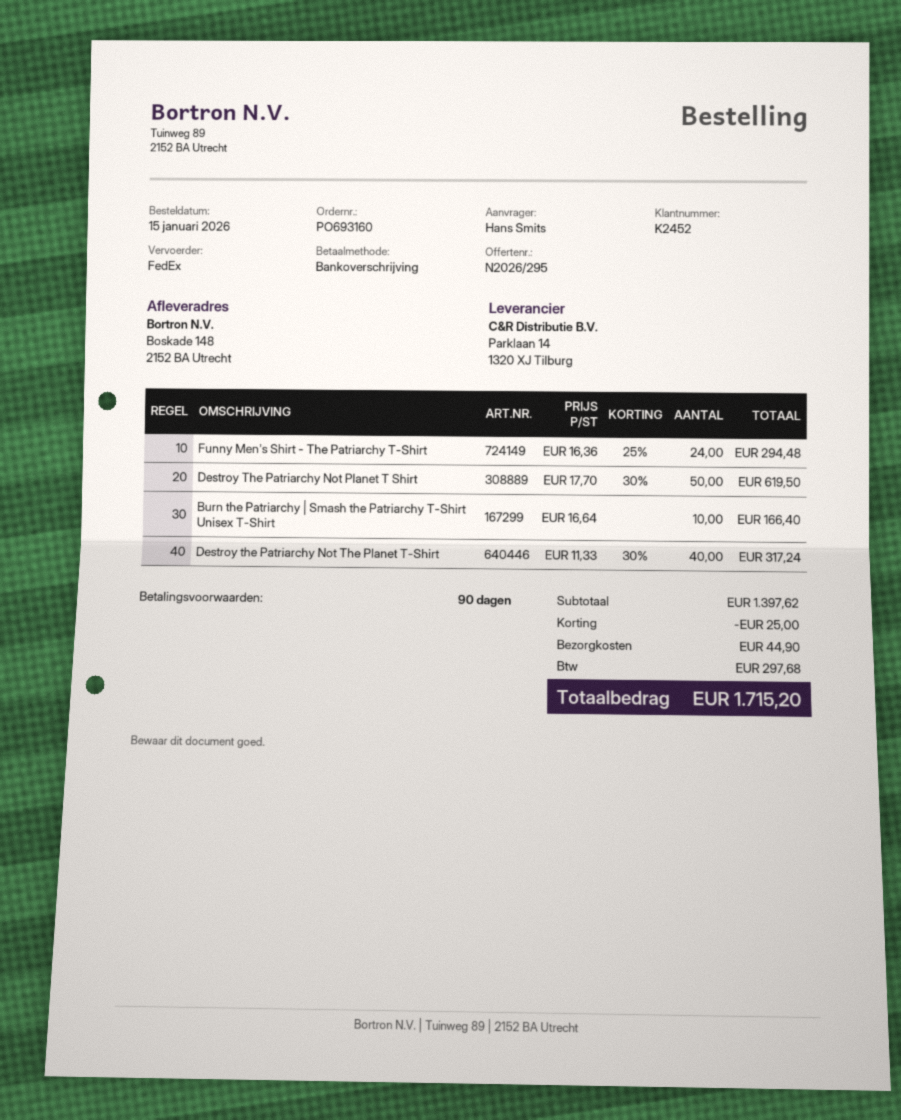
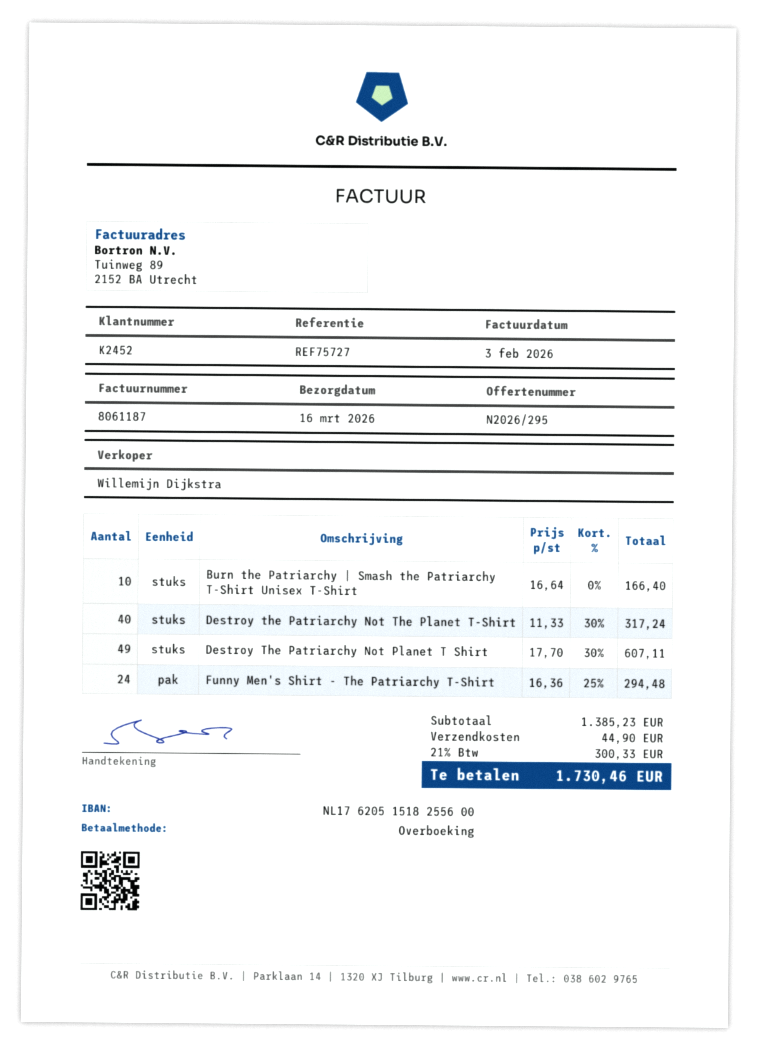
Destroy The Patriarchy Not Planet T Shirt: 50 x 17.70 - 30% = 619.50 -> 49 x 17.70 - 30% = 607.11
subtotal: 1397.62 -> 1385.23
discount: 25.00 -> none
tax: 297.68 -> 300.33
total: 1715.20 -> 1730.46

